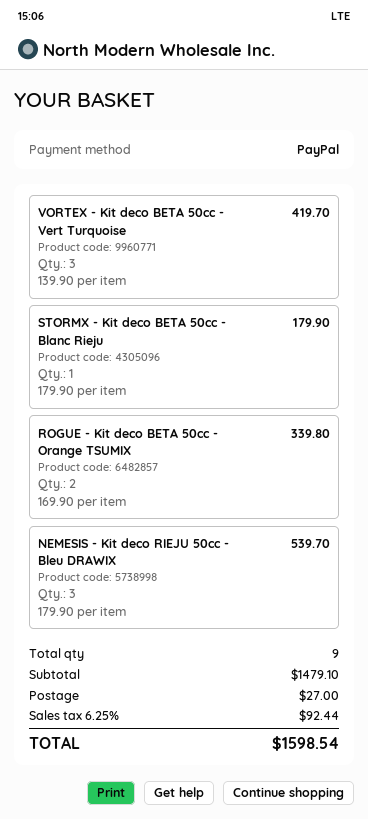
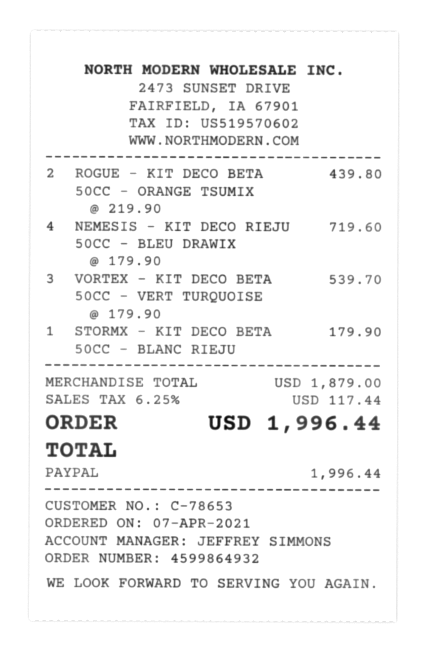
VORTEX - Kit deco BETA 50cc - Vert Turquoise: 3 x 139.90 = 419.70 -> 3 x 179.90 = 539.70
ROGUE - Kit deco BETA 50cc - Orange TSUMIX: 2 x 169.90 = 339.80 -> 2 x 219.90 = 439.80
NEMESIS - Kit deco RIEJU 50cc - Bleu DRAWIX: 3 x 179.90 = 539.70 -> 4 x 179.90 = 719.60
subtotal: 1479.10 -> 1879.00
shipping: 27.00 -> none
tax: 6.25% = 92.44 -> 6.25% = 117.44
total: 1598.54 -> 1996.44

